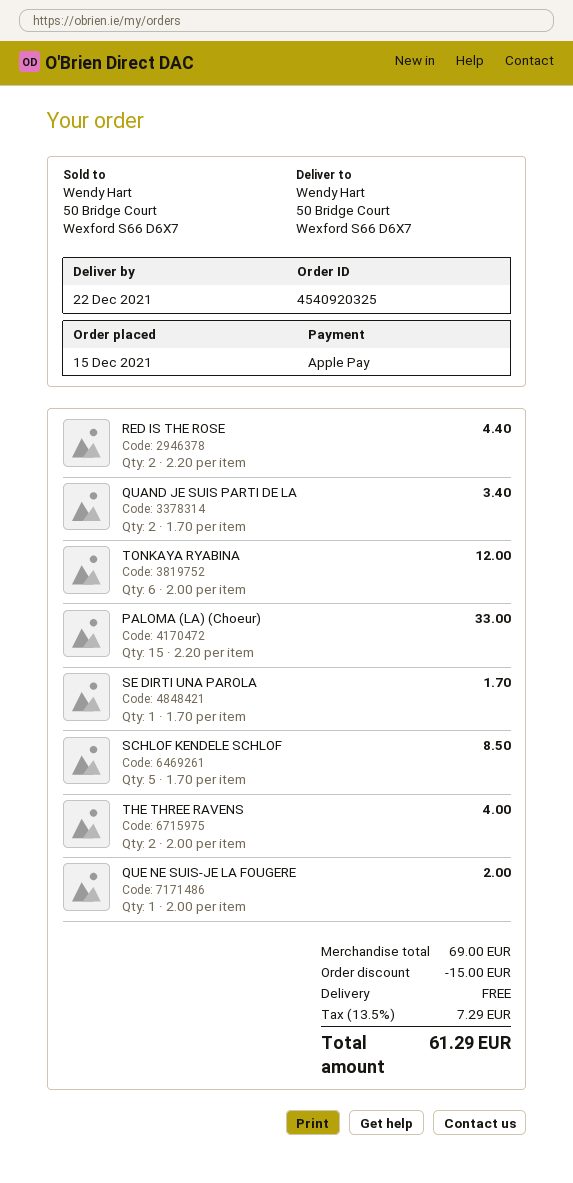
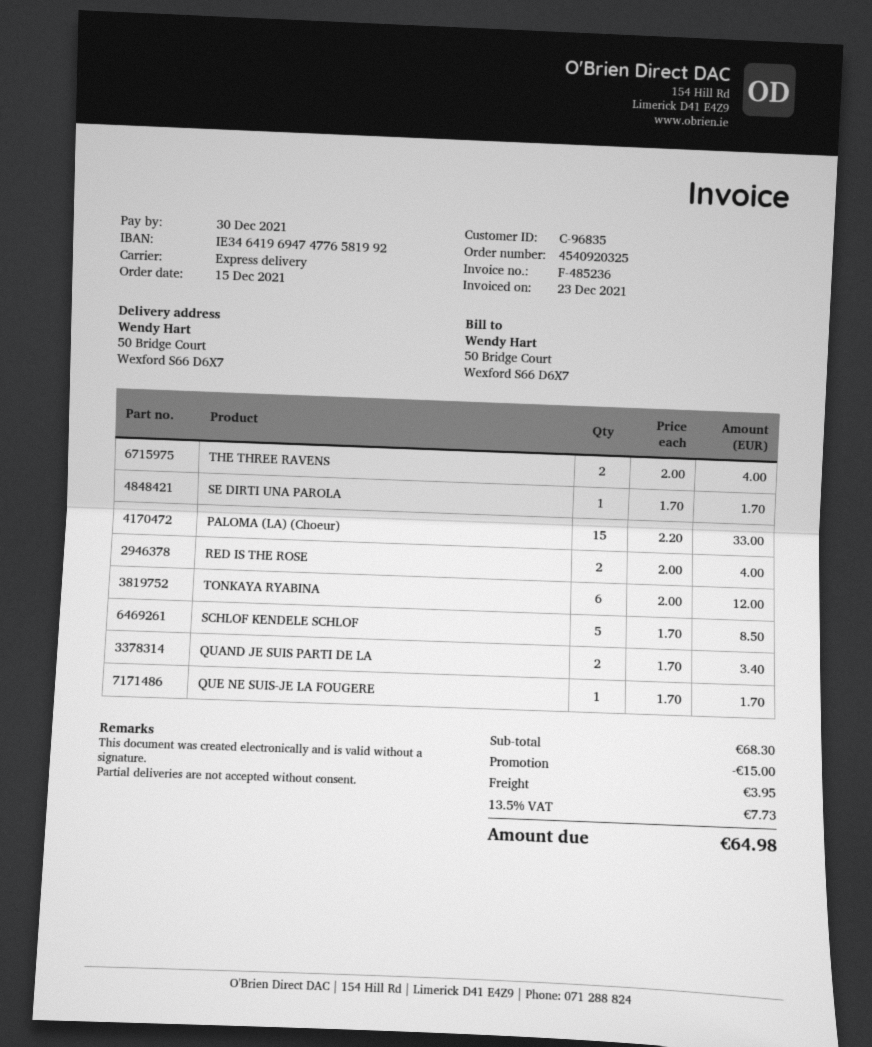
RED IS THE ROSE: 2 x 2.20 = 4.40 -> 2 x 2.00 = 4.00
QUE NE SUIS-JE LA FOUGERE: 1 x 2.00 = 2.00 -> 1 x 1.70 = 1.70
subtotal: 69.00 -> 68.30
shipping: 0.00 -> 3.95
tax: 13.5% = 7.29 -> 13.5% = 7.73
total: 61.29 -> 64.98

